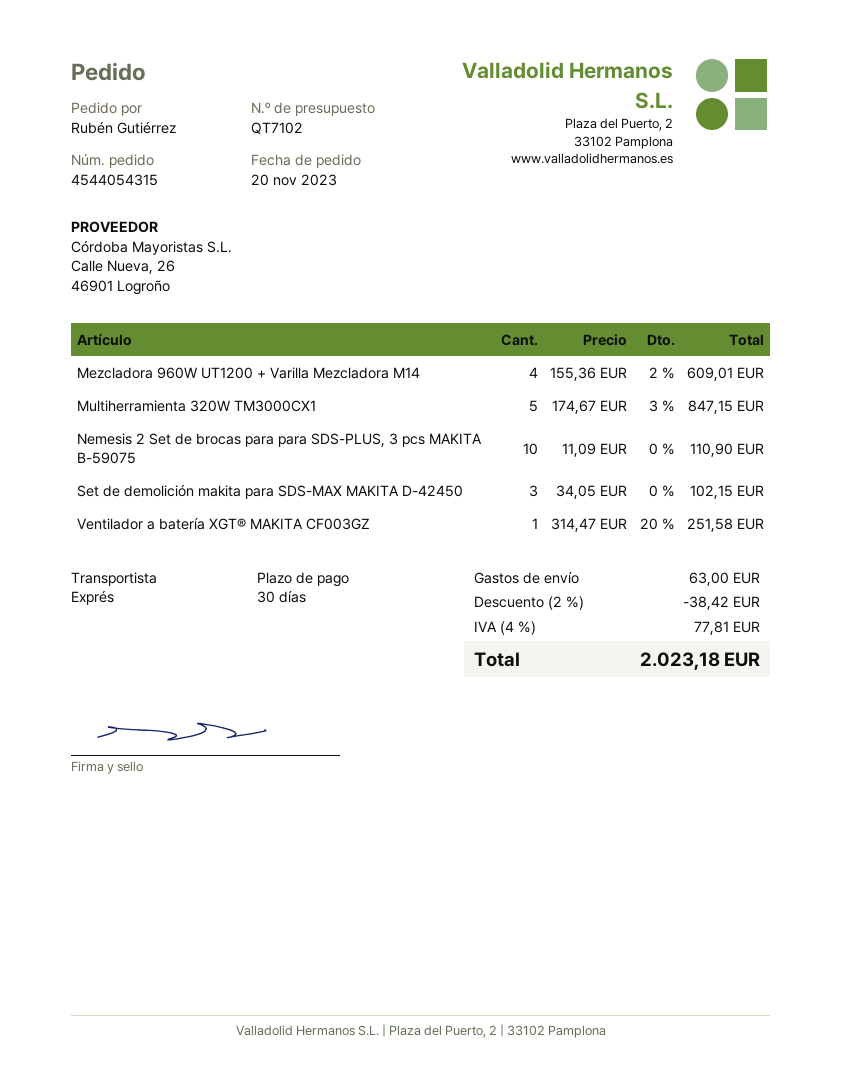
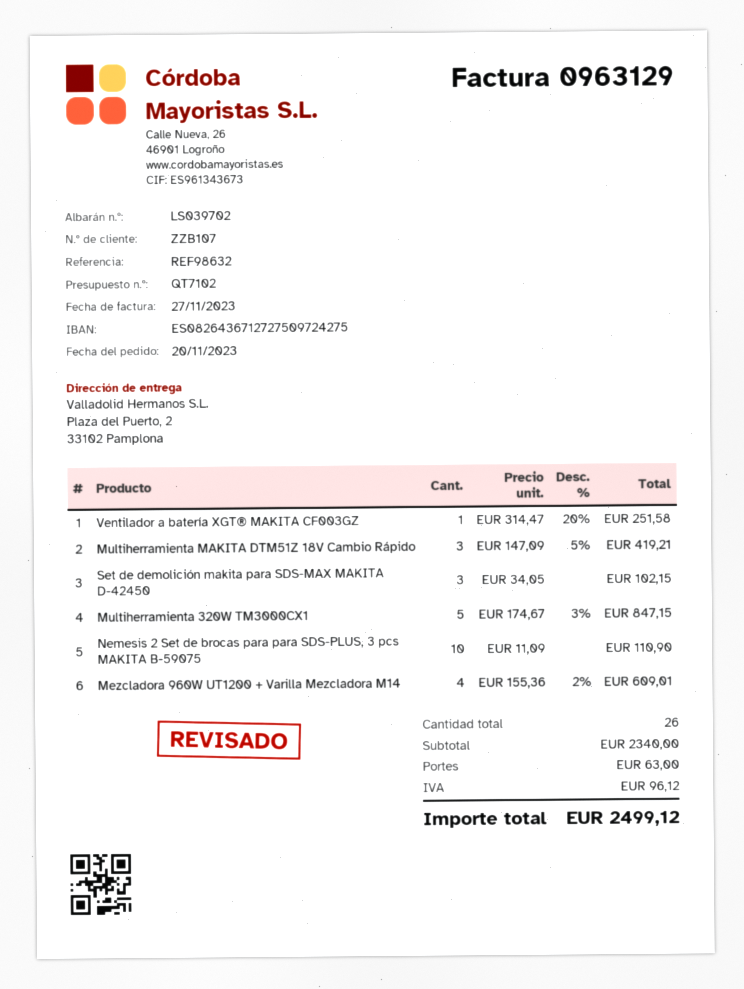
Multiherramienta MAKITA DTM51Z 18V Cambio Rápido: none -> 3 x 147.09 - 5% = 419.21
discount: 2% = 38.42 -> none
tax: 77.81 -> 96.12
total: 2023.18 -> 2499.12

